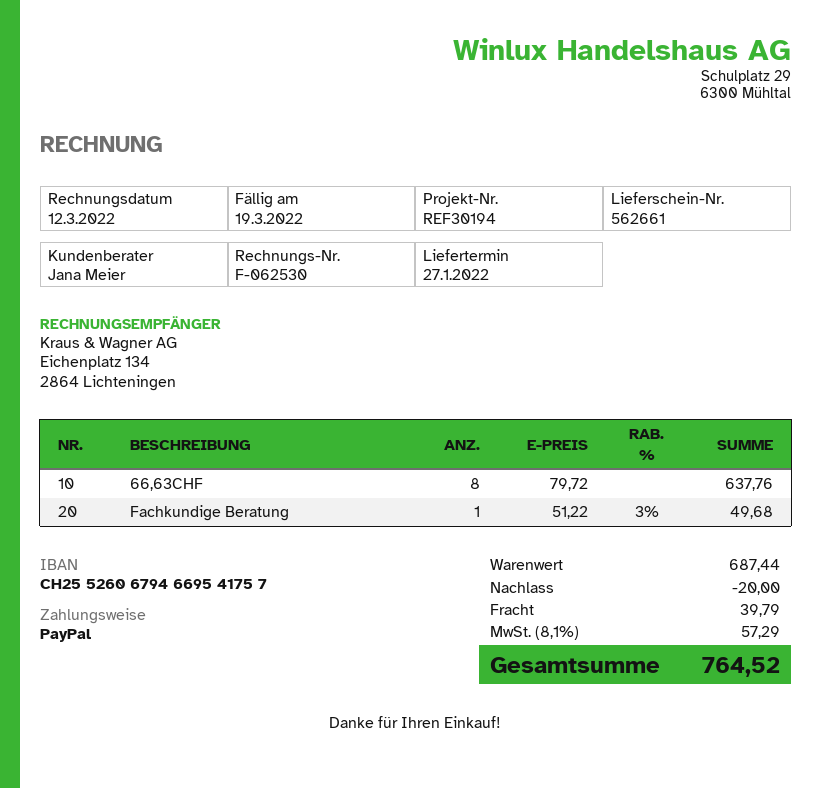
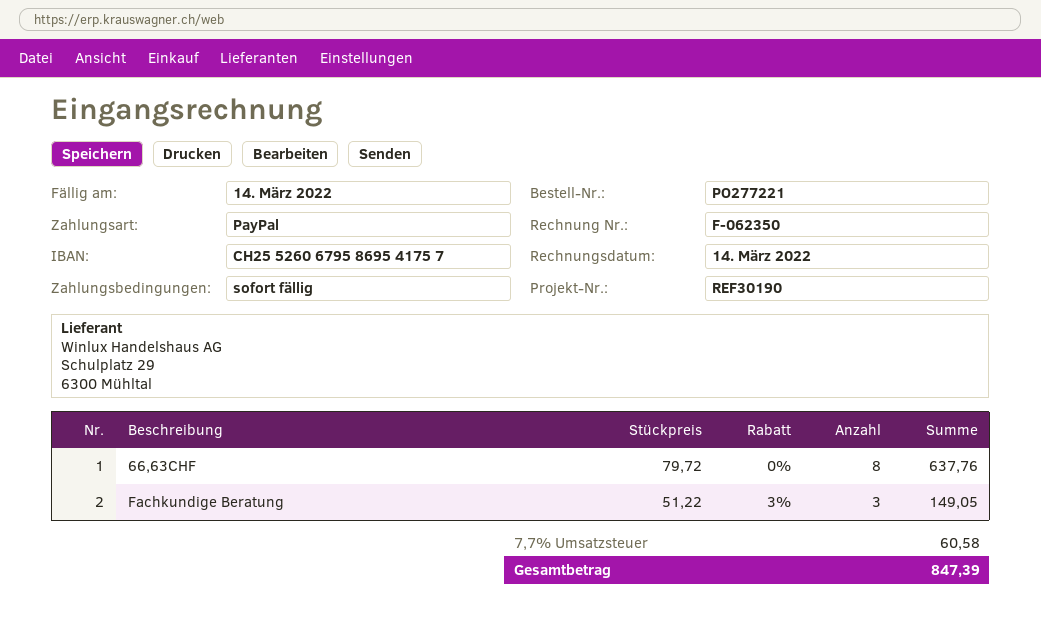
invoice number: F-062530 -> F-062350
invoice date: 2022-03-12 -> 2022-03-14
due date: 2022-03-19 -> 2022-03-14
reference: REF30194 -> REF30190
bank account: CH2552606794669541757 -> CH2552606795869541757
Fachkundige Beratung: 1 x 51.22 - 3% = 49.68 -> 3 x 51.22 - 3% = 149.05
discount: 20.00 -> none
shipping: 39.79 -> none
tax: 8.1% = 57.29 -> 7.7% = 60.58
total: 764.52 -> 847.39

